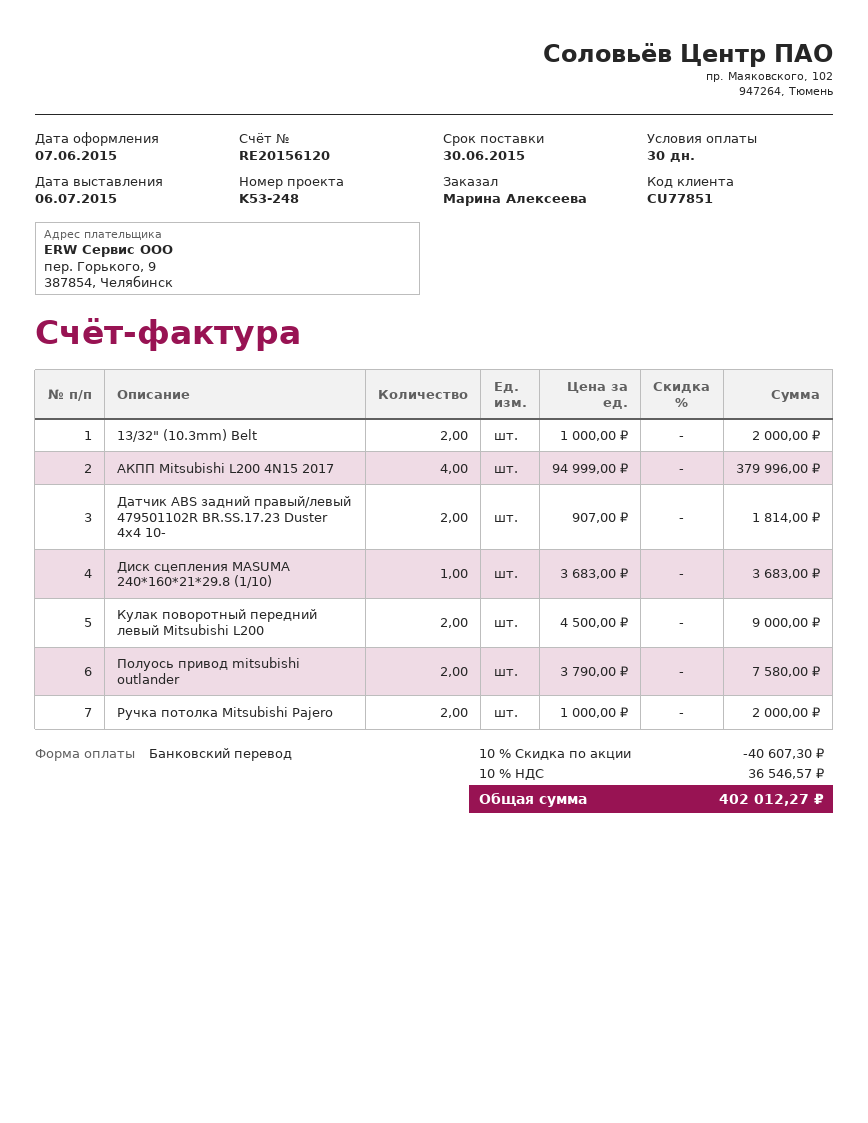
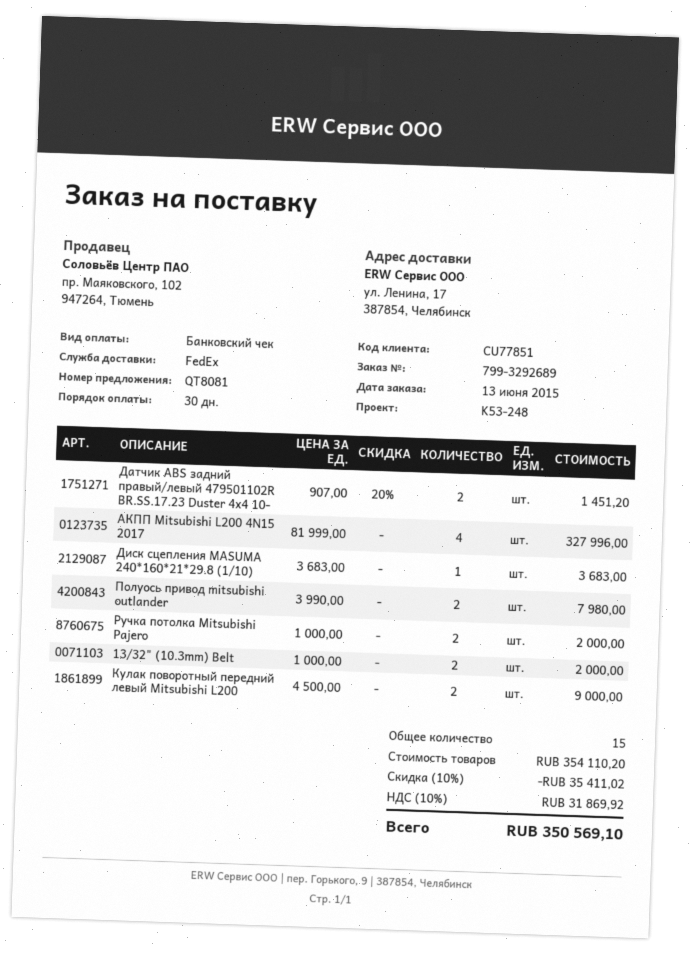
order date: 2015-06-07 -> 2015-06-13
payment method: bank transfer -> cheque
АКПП Mitsubishi L200 4N15 2017: 4 x 94999.00 = 379996.00 -> 4 x 81999.00 = 327996.00
Датчик ABS задний правый/левый 479501102R BR.SS.17.23 Duster 4x4 10-: 2 x 907.00 = 1814.00 -> 2 x 907.00 - 20% = 1451.20
Полуось привод mitsubishi outlander: 2 x 3790.00 = 7580.00 -> 2 x 3990.00 = 7980.00
discount: 10% = 40607.30 -> 10% = 35411.02
tax: 10% = 36546.57 -> 10% = 31869.92
total: 402012.27 -> 350569.10

